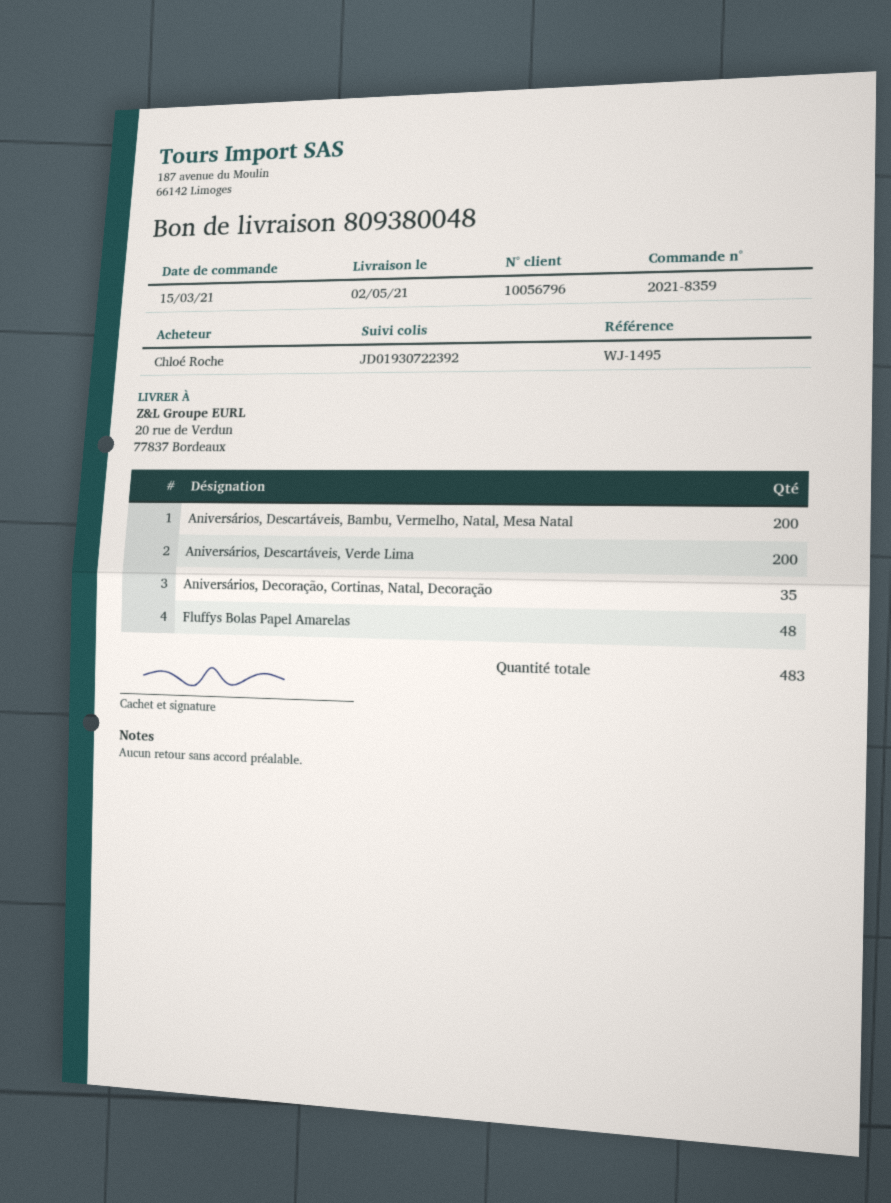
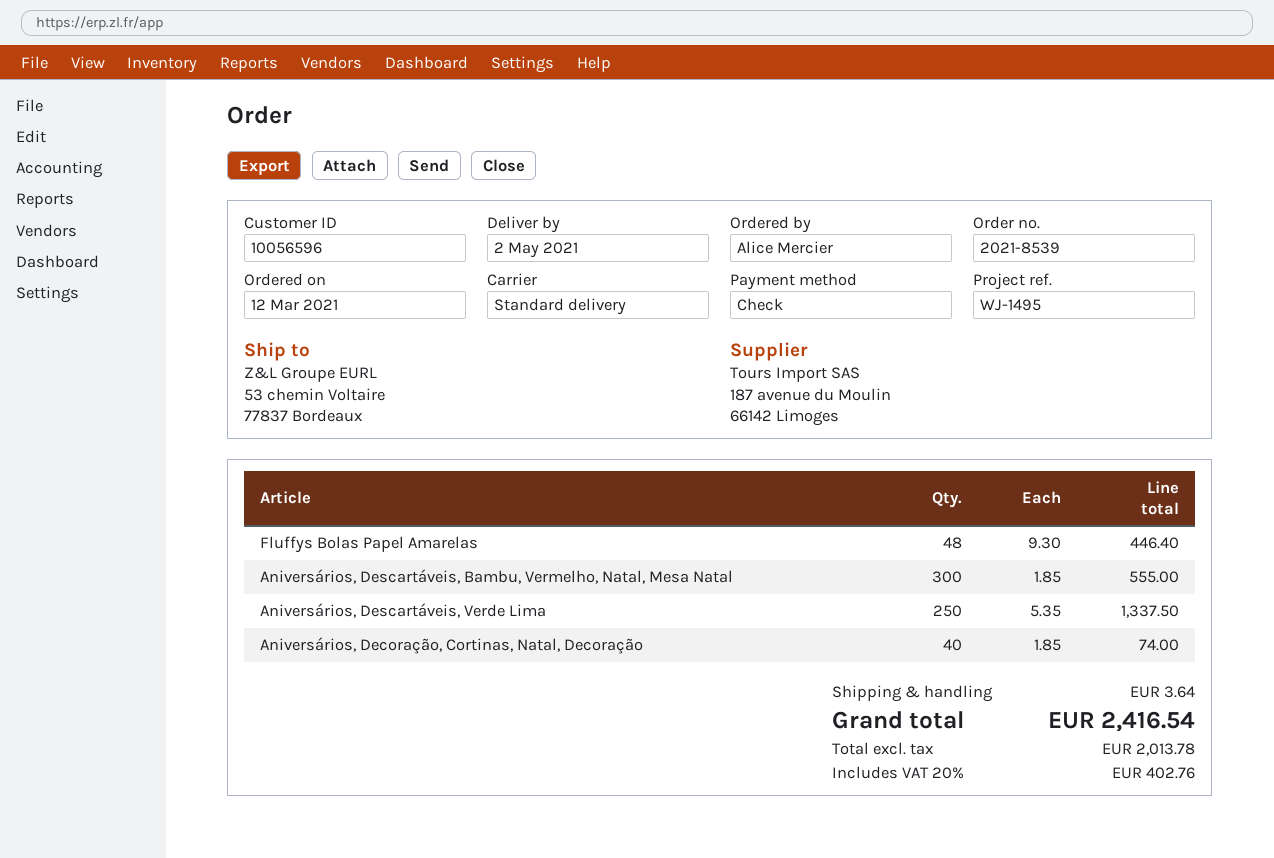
order number: 2021-8359 -> 2021-8539
order date: 2021-03-15 -> 2021-03-12
customer number: 10056796 -> 10056596
ordered by: Chloé Roche -> Alice Mercier
ship to: 20 rue de Verdun, 77837 Bordeaux -> 53 chemin Voltaire, 77837 Bordeaux
Aniversários, Descartáveis, Bambu, Vermelho, Natal, Mesa Natal: 200 -> 300
Aniversários, Descartáveis, Verde Lima: 200 -> 250
Aniversários, Decoração, Cortinas, Natal, Decoração: 35 -> 40

